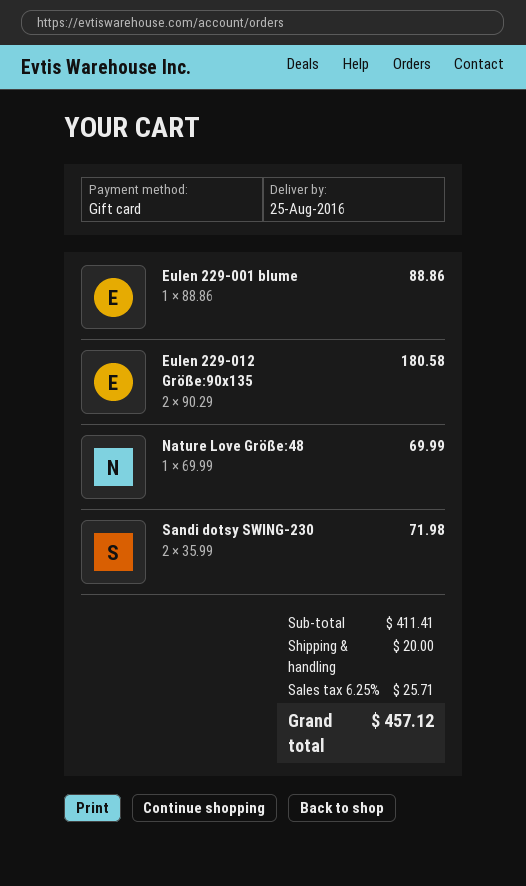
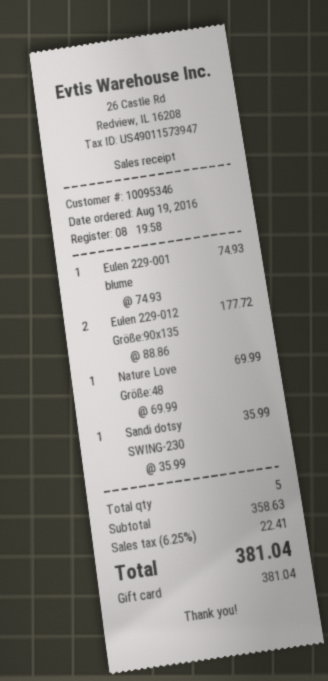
Eulen 229-001 blume: 1 x 88.86 = 88.86 -> 1 x 74.93 = 74.93
Eulen 229-012 Größe:90x135: 2 x 90.29 = 180.58 -> 2 x 88.86 = 177.72
Sandi dotsy SWING-230: 2 x 35.99 = 71.98 -> 1 x 35.99 = 35.99
subtotal: 411.41 -> 358.63
shipping: 20.00 -> none
tax: 6.25% = 25.71 -> 6.25% = 22.41
total: 457.12 -> 381.04

